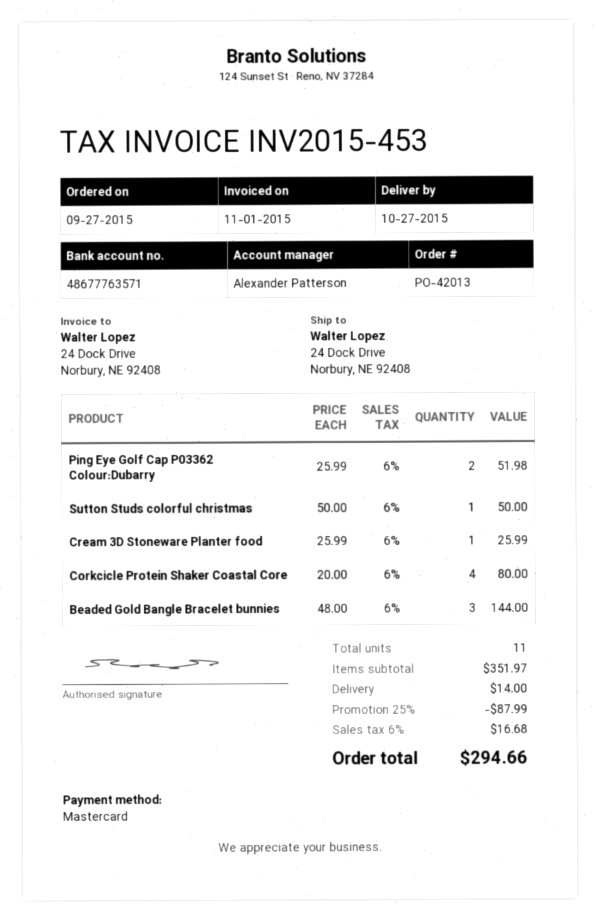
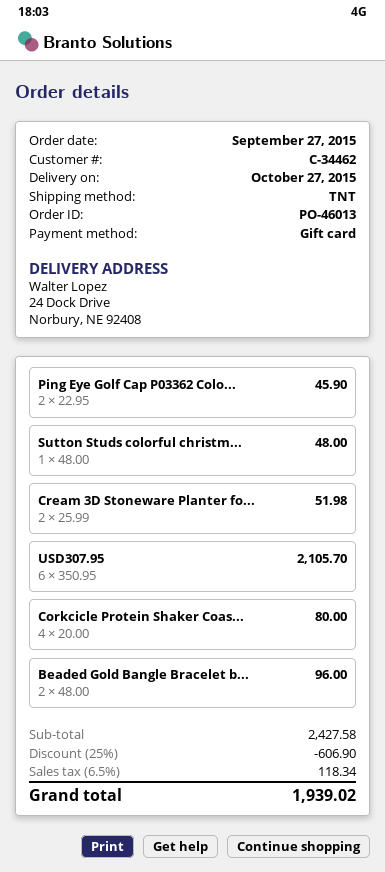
order number: PO-42013 -> PO-46013
payment method: Mastercard -> gift card
Ping Eye Golf Cap P03362 Colour:Dubarry: 2 x 25.99 = 51.98 -> 2 x 22.95 = 45.90
Sutton Studs colorful christmas: 1 x 50.00 = 50.00 -> 1 x 48.00 = 48.00
Cream 3D Stoneware Planter food: 1 x 25.99 = 25.99 -> 2 x 25.99 = 51.98
Beaded Gold Bangle Bracelet bunnies: 3 x 48.00 = 144.00 -> 2 x 48.00 = 96.00
USD307.95: none -> 6 x 350.95 = 2105.70
subtotal: 351.97 -> 2427.58
discount: 25% = 87.99 -> 25% = 606.90
shipping: 14.00 -> none
tax: 6% = 16.68 -> 6.5% = 118.34
total: 294.66 -> 1939.02

